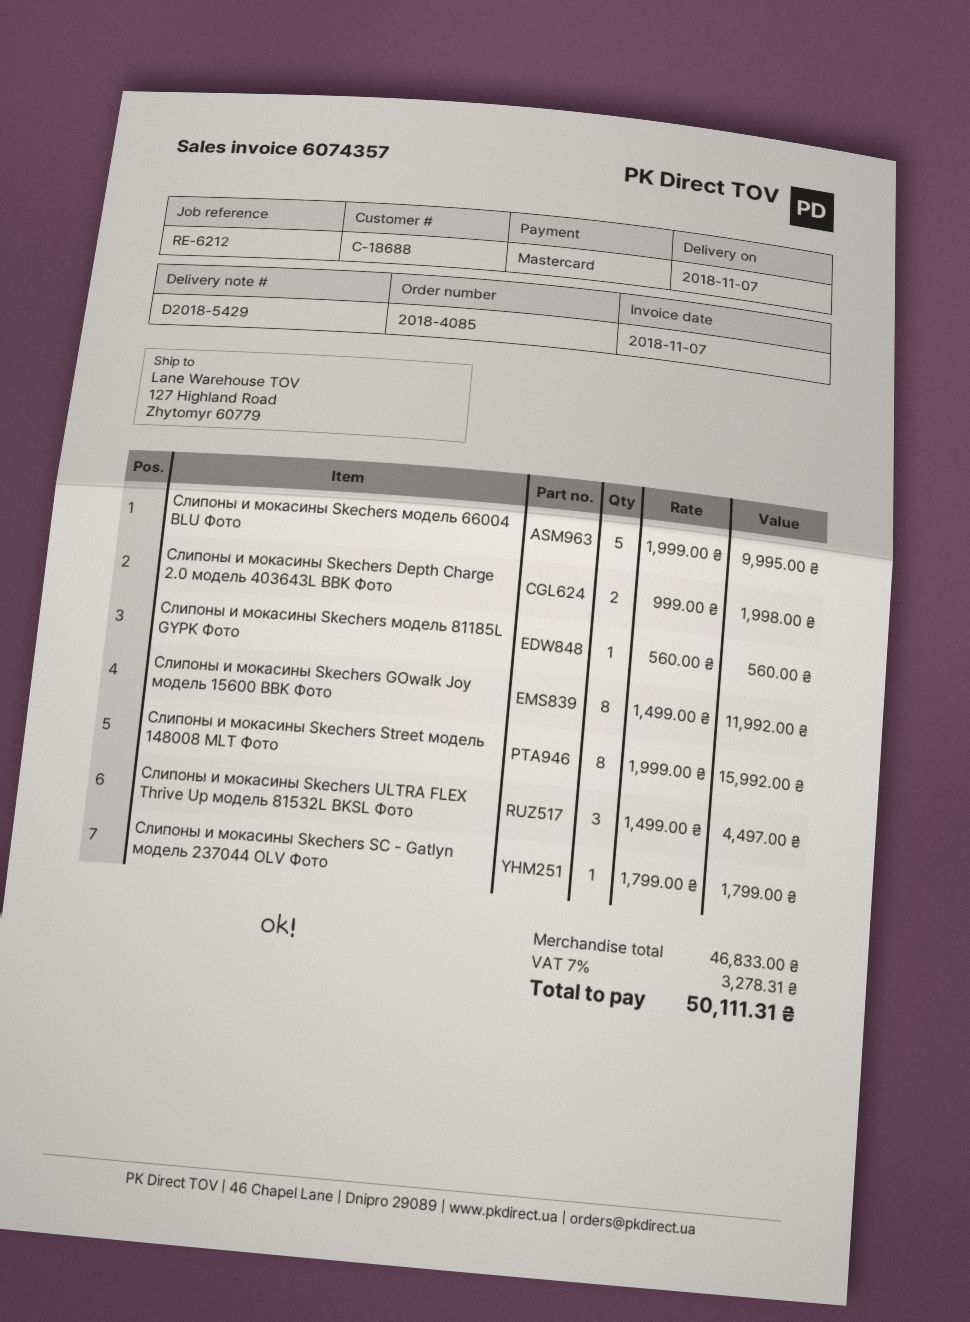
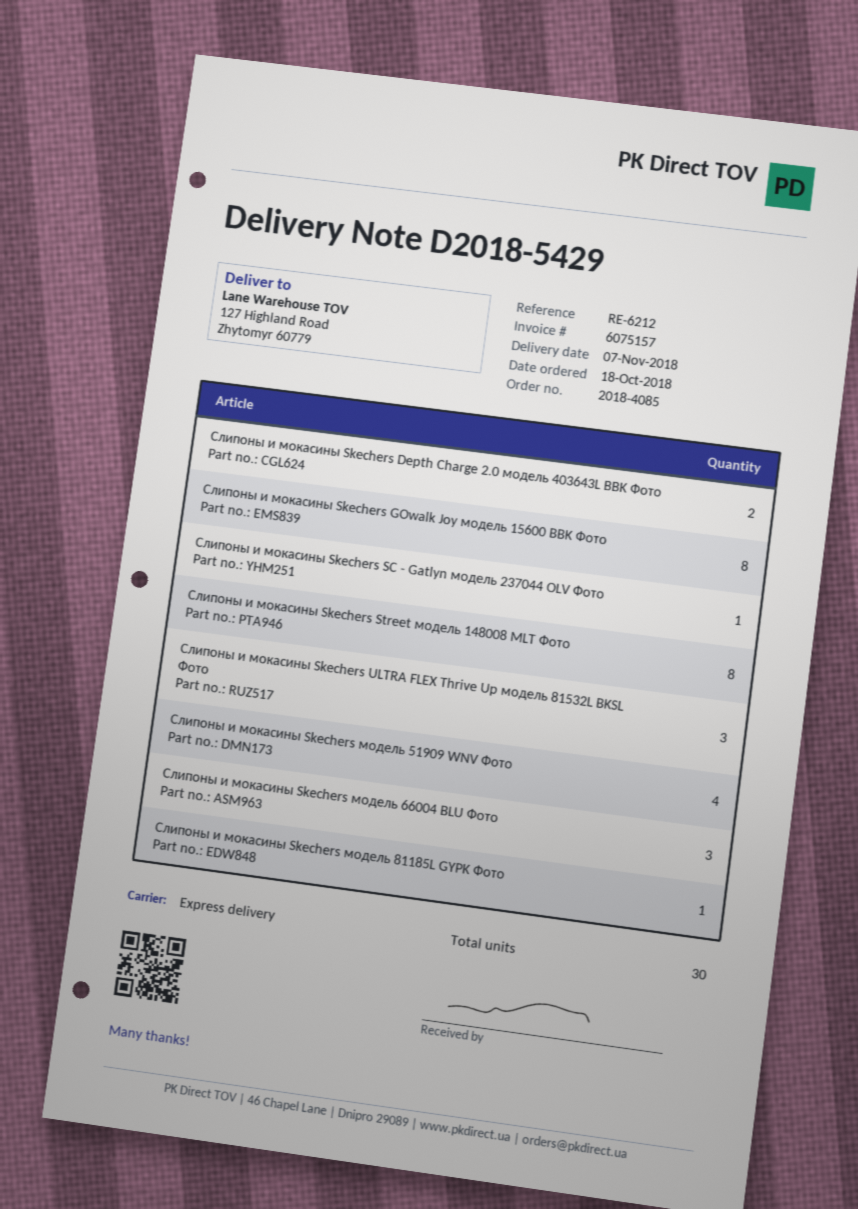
invoice number: 6074357 -> 6075157
Слипоны и мокасины Skechers модель 66004 BLU Фото: 5 -> 3
Слипоны и мокасины Skechers модель 51909 WNV Фото: none -> 4

